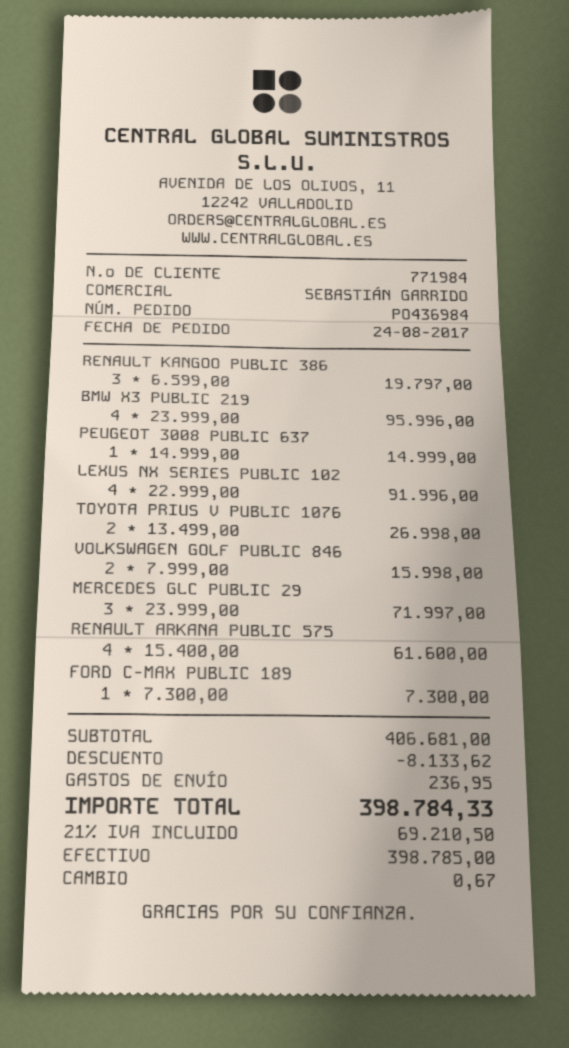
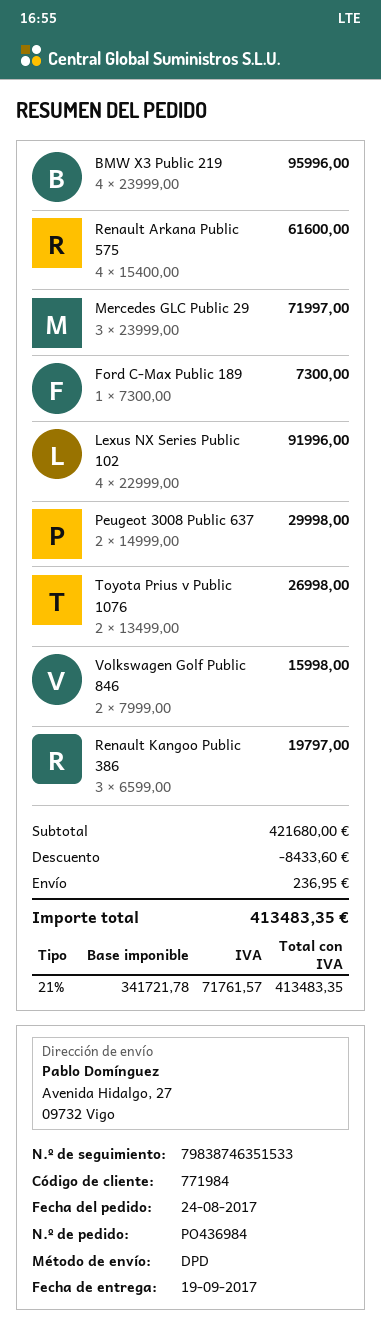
PEUGEOT 3008 PUBLIC 637: 1 x 14999.00 = 14999.00 -> 2 x 14999.00 = 29998.00
subtotal: 406681.00 -> 421680.00
discount: 8133.62 -> 8433.60
tax: 21% = 69210.50 -> 21% = 71761.57
total: 398784.33 -> 413483.35

